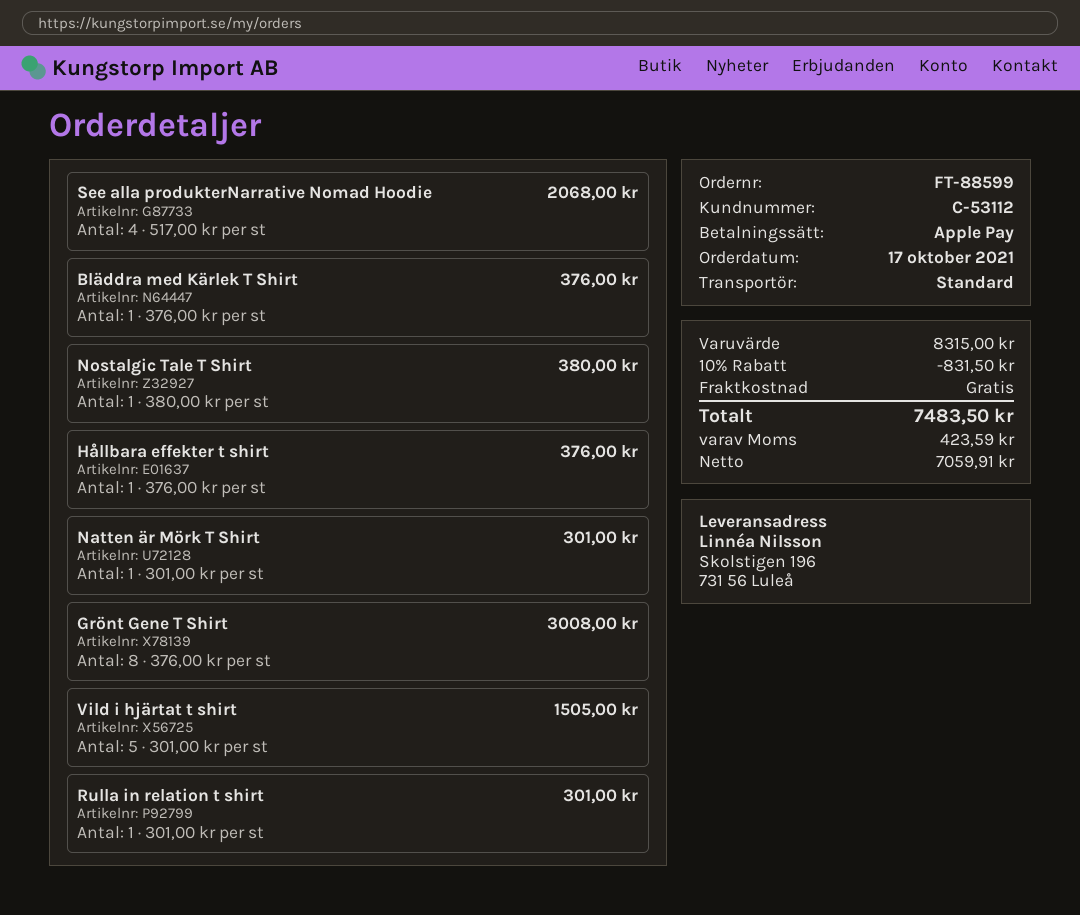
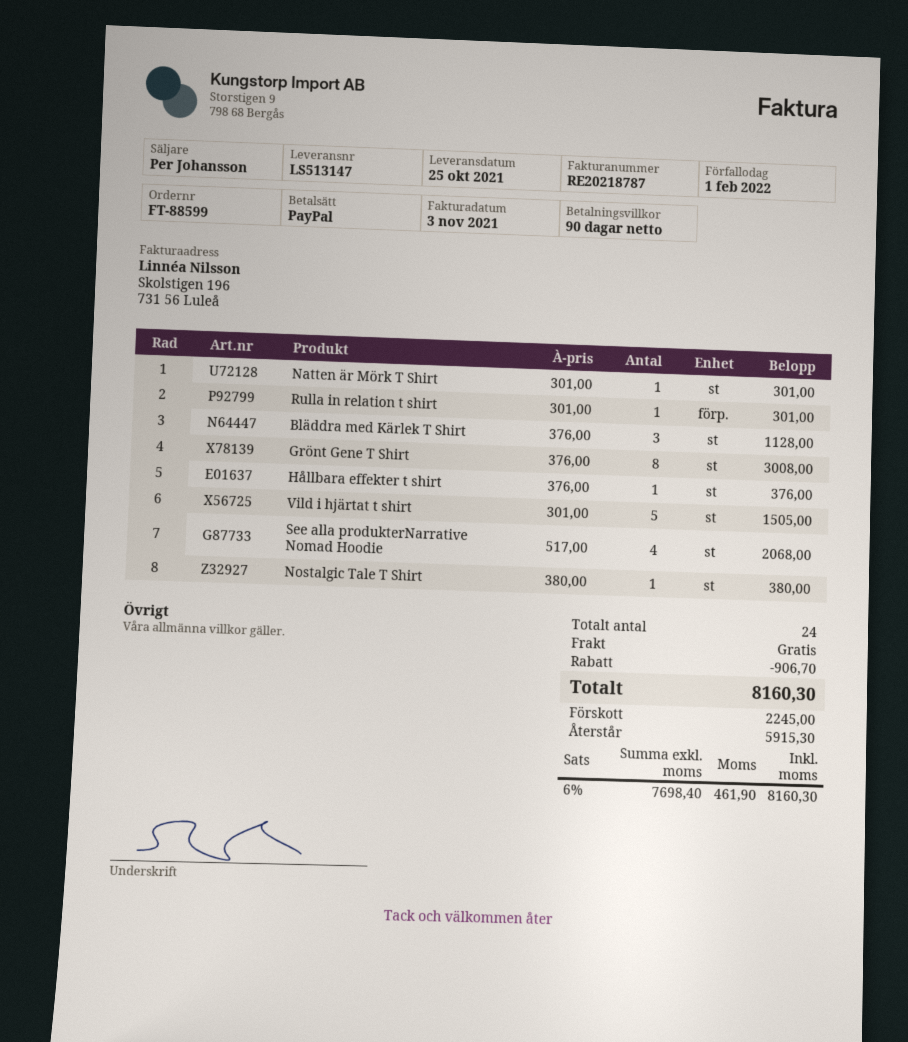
payment method: Apple Pay -> PayPal
Bläddra med Kärlek T Shirt: 1 x 376.00 = 376.00 -> 3 x 376.00 = 1128.00
discount: 831.50 -> 906.70
net: 7059.91 -> 7698.40
tax: 423.59 -> 461.90
total: 7483.50 -> 8160.30

